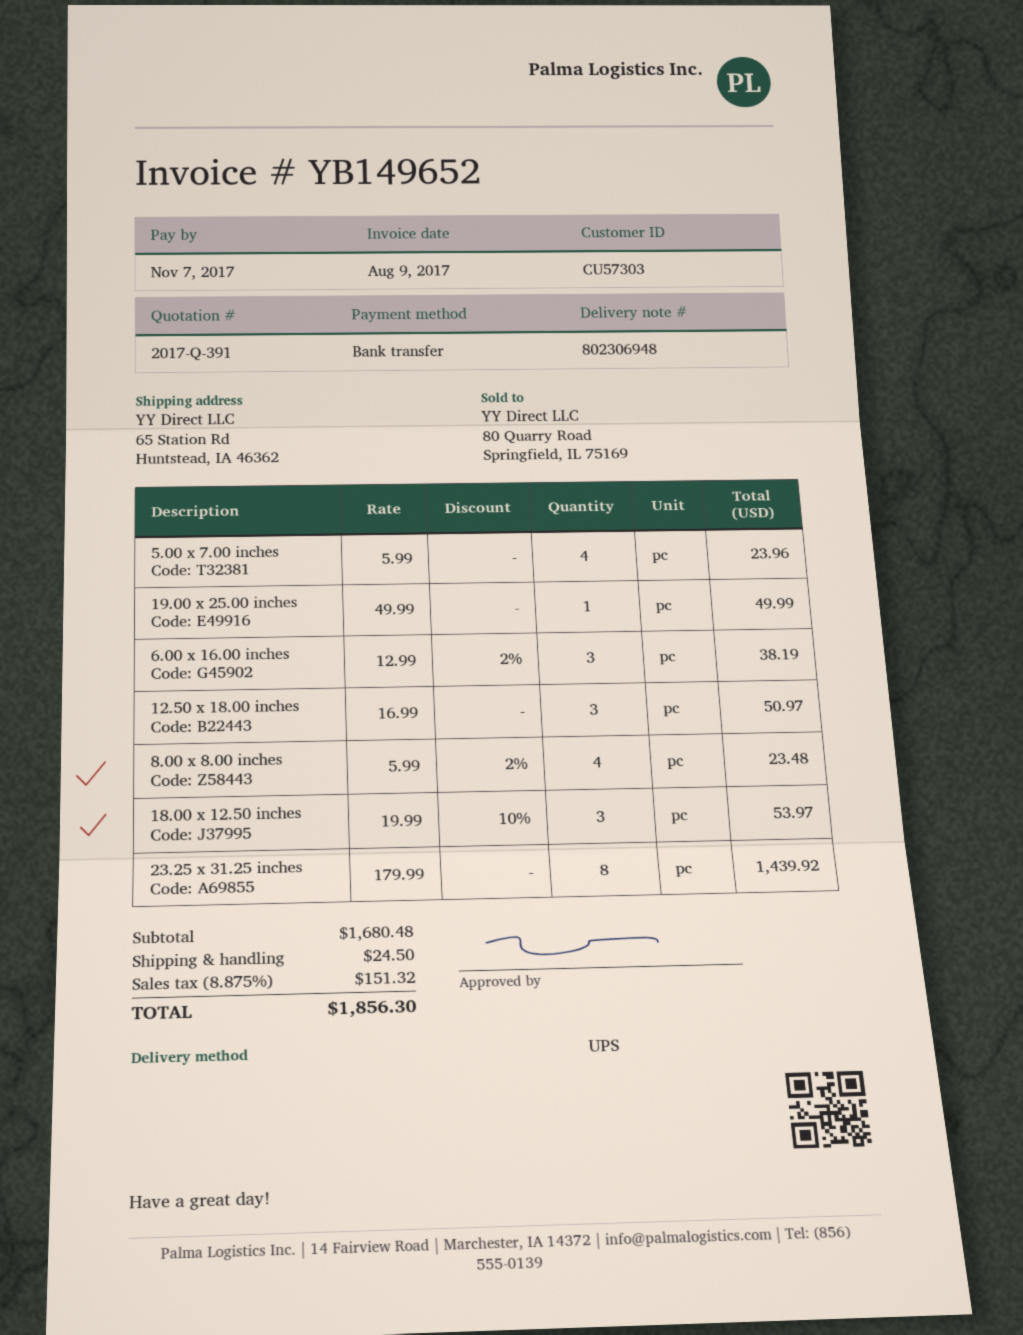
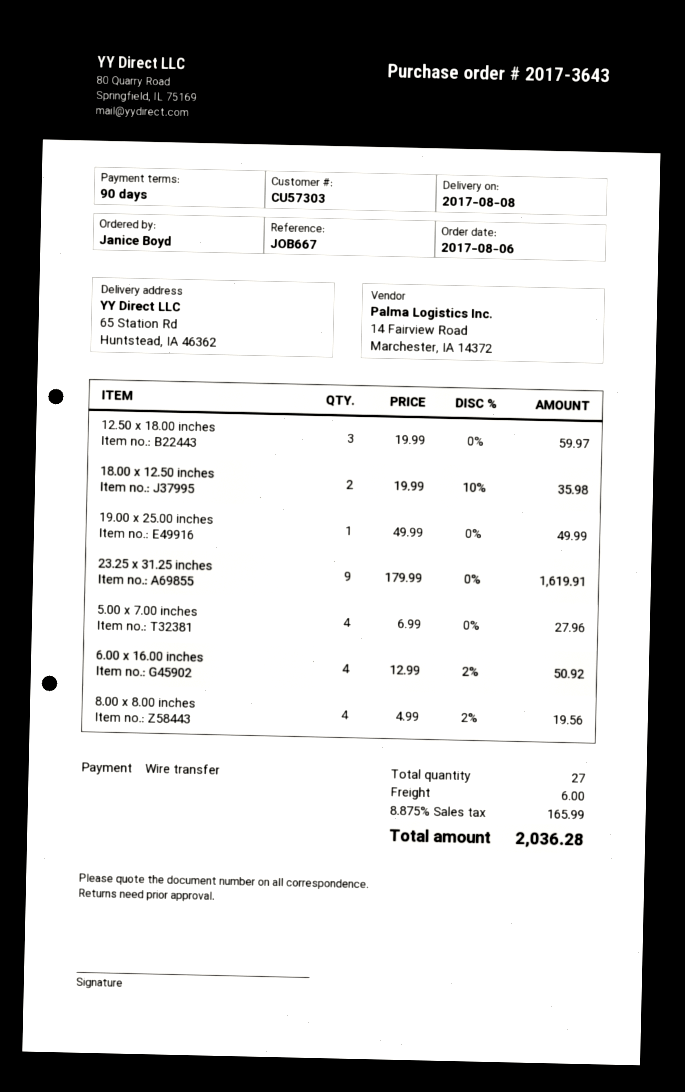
5.00 x 7.00 inches: 4 x 5.99 = 23.96 -> 4 x 6.99 = 27.96
6.00 x 16.00 inches: 3 x 12.99 - 2% = 38.19 -> 4 x 12.99 - 2% = 50.92
12.50 x 18.00 inches: 3 x 16.99 = 50.97 -> 3 x 19.99 = 59.97
8.00 x 8.00 inches: 4 x 5.99 - 2% = 23.48 -> 4 x 4.99 - 2% = 19.56
18.00 x 12.50 inches: 3 x 19.99 - 10% = 53.97 -> 2 x 19.99 - 10% = 35.98
23.25 x 31.25 inches: 8 x 179.99 = 1439.92 -> 9 x 179.99 = 1619.91
shipping: 24.50 -> 6.00
tax: 8.875% = 151.32 -> 8.875% = 165.99
total: 1856.30 -> 2036.28

